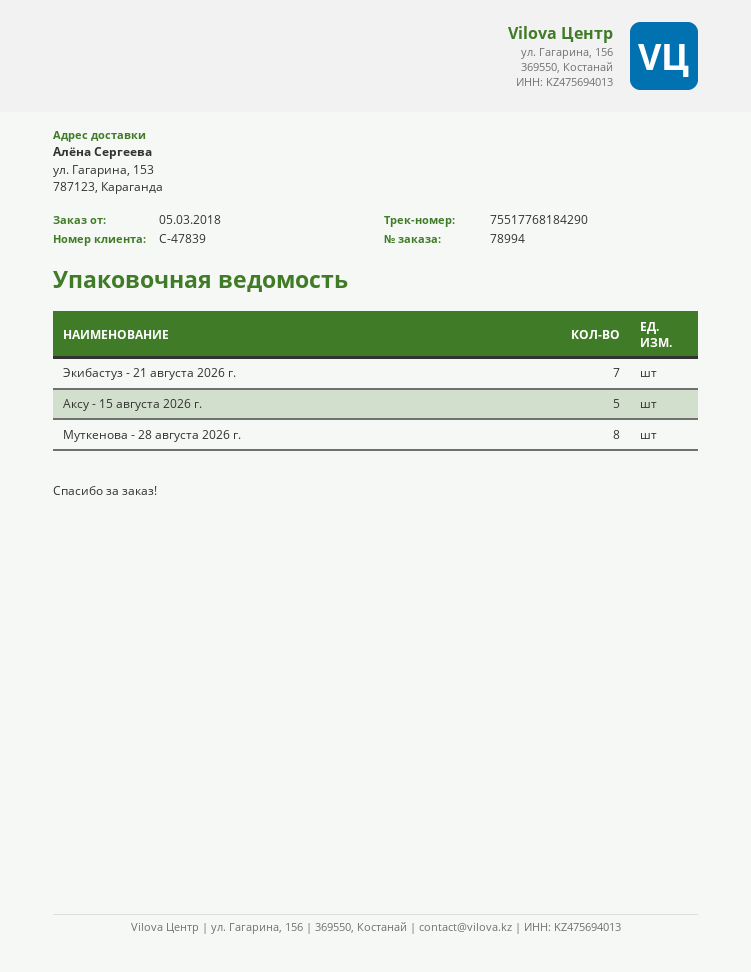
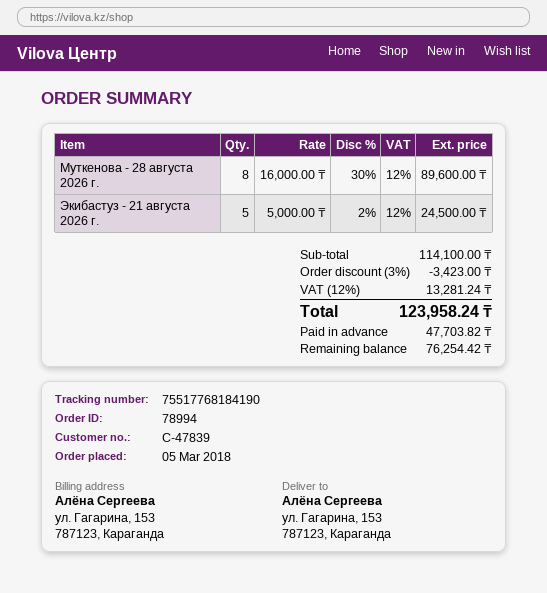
tracking number: 75517768184290 -> 75517768184190
Экибастуз - 21 августа 2026 г.: 7 -> 5
Аксу - 15 августа 2026 г.: 5 -> none

